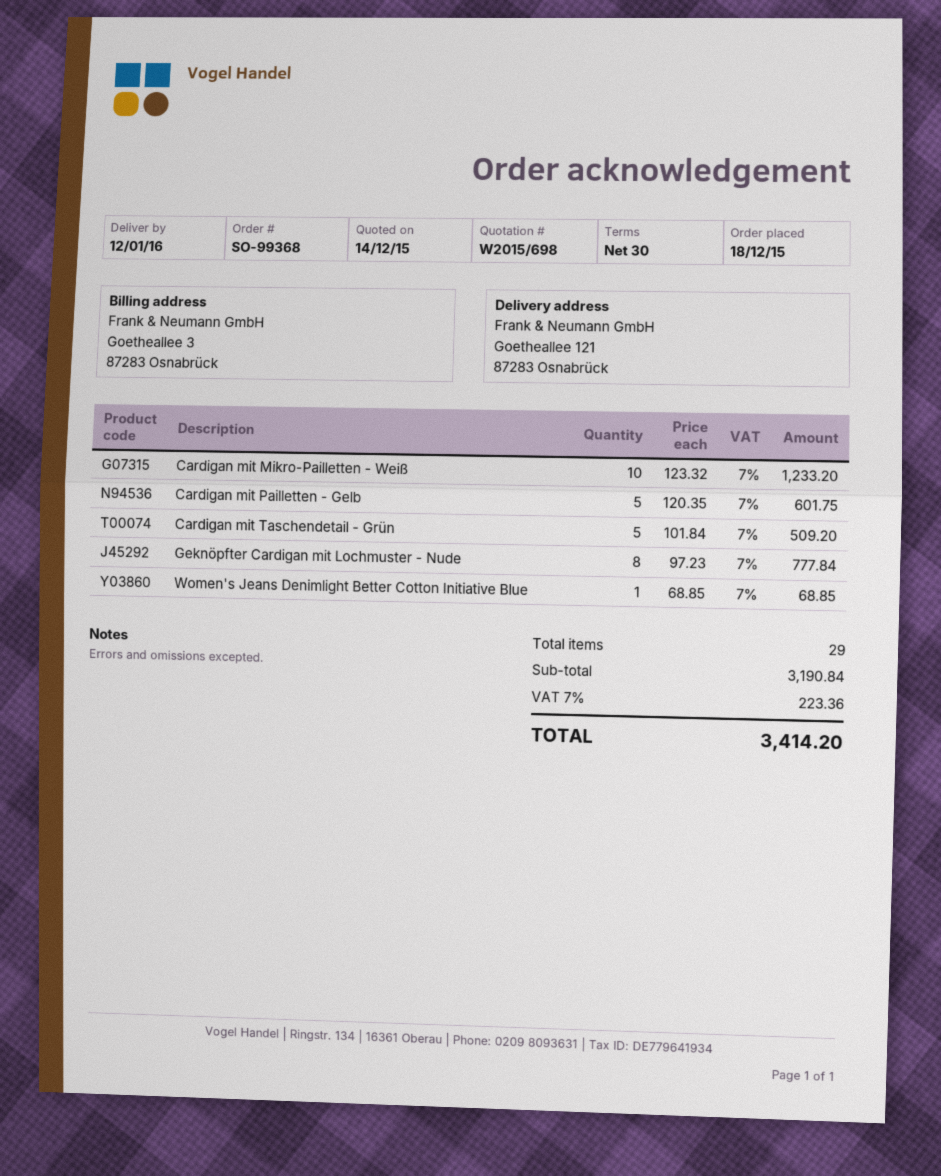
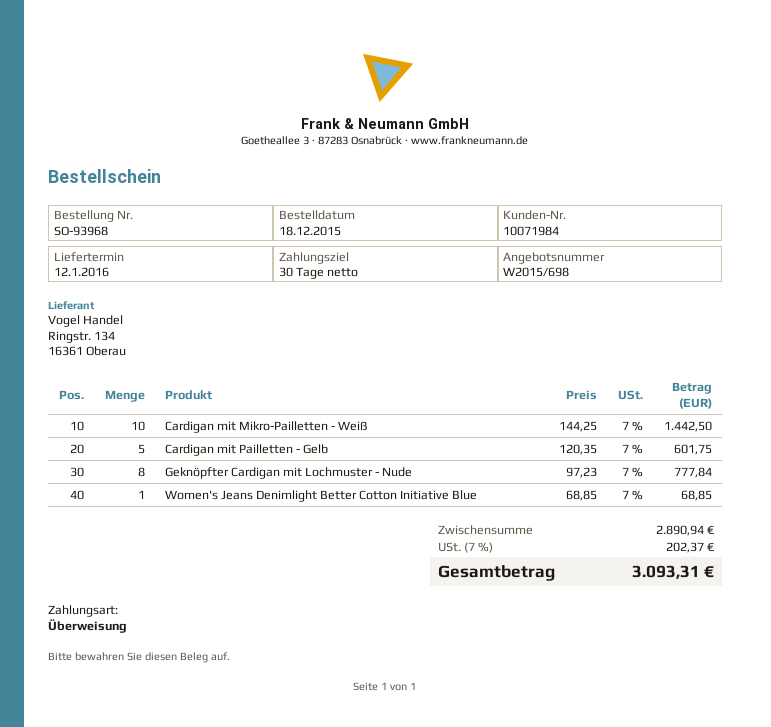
order number: SO-99368 -> SO-93968
Cardigan mit Mikro-Pailletten - Weiß: 10 x 123.32 = 1233.20 -> 10 x 144.25 = 1442.50
Cardigan mit Taschendetail - Grün: 5 x 101.84 = 509.20 -> none
subtotal: 3190.84 -> 2890.94
tax: 7% = 223.36 -> 7% = 202.37
total: 3414.20 -> 3093.31

